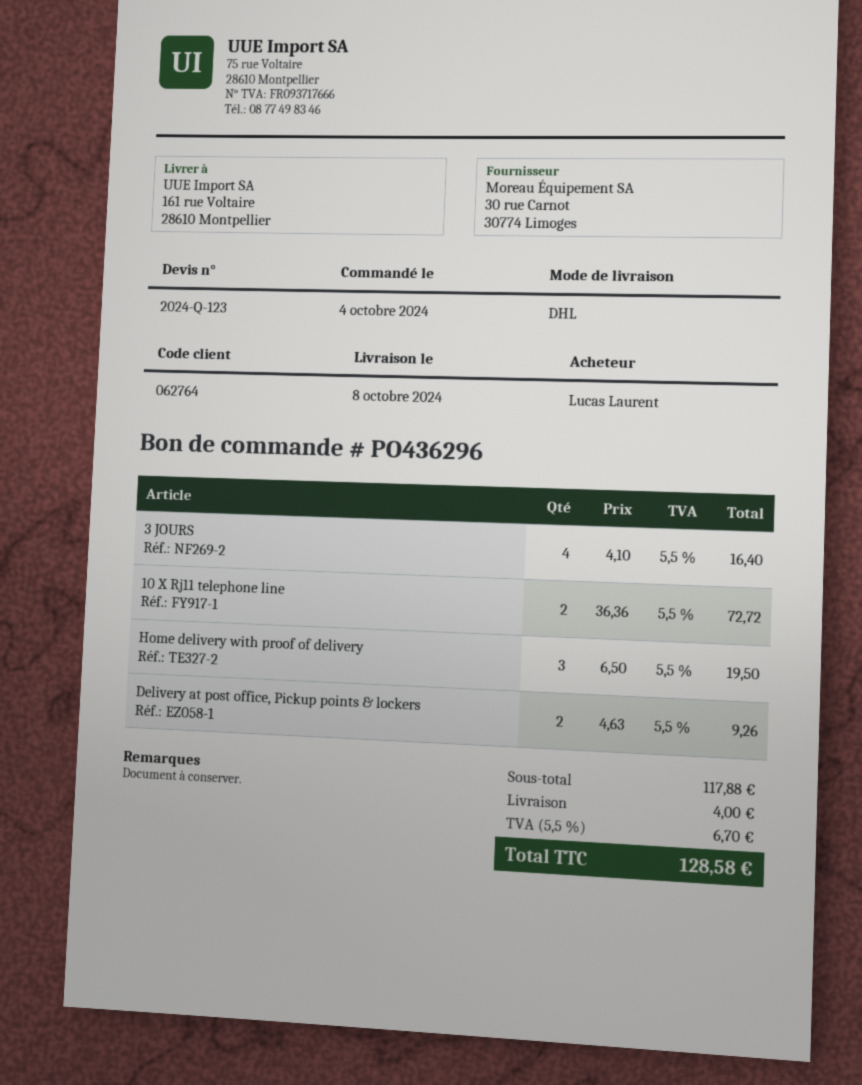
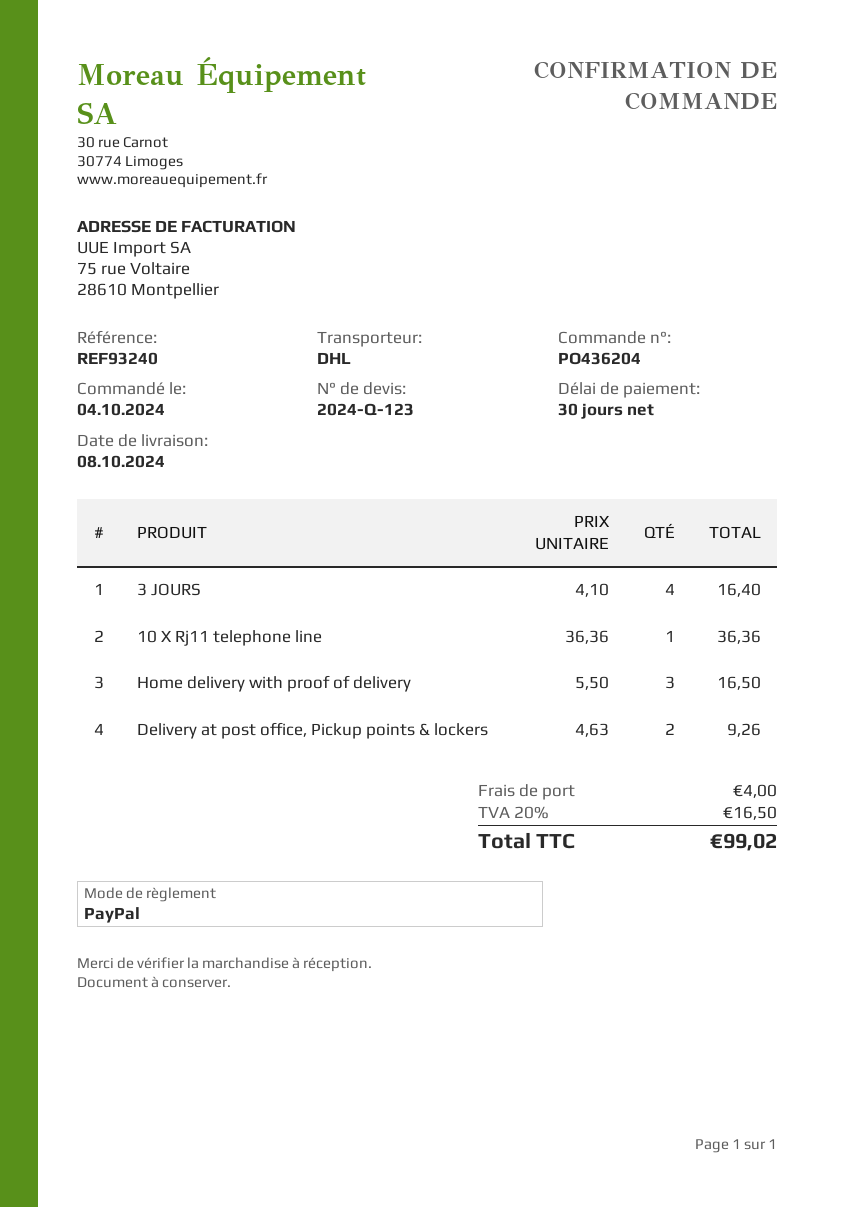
order number: PO436296 -> PO436204
10 X Rj11 telephone line: 2 x 36.36 = 72.72 -> 1 x 36.36 = 36.36
Home delivery with proof of delivery: 3 x 6.50 = 19.50 -> 3 x 5.50 = 16.50
tax: 5.5% = 6.70 -> 20% = 16.50
total: 128.58 -> 99.02

